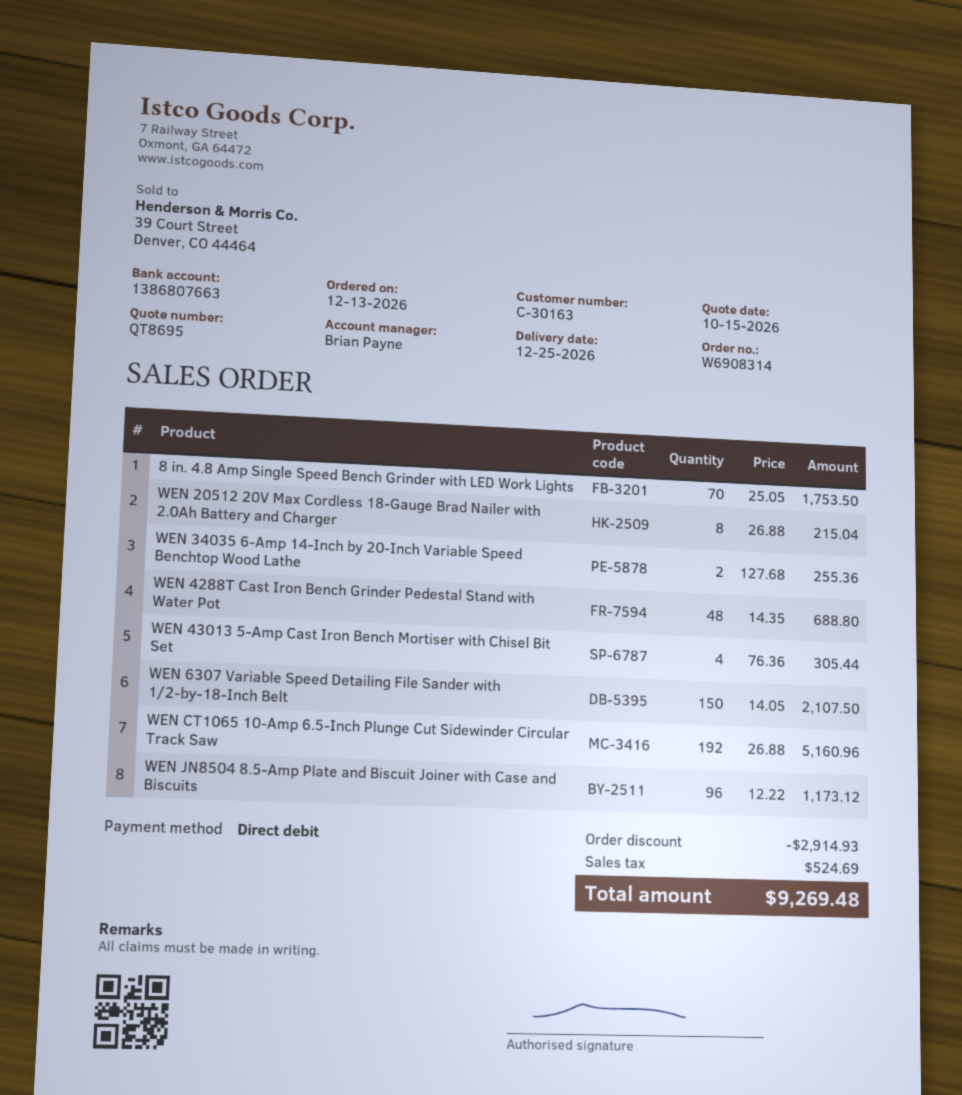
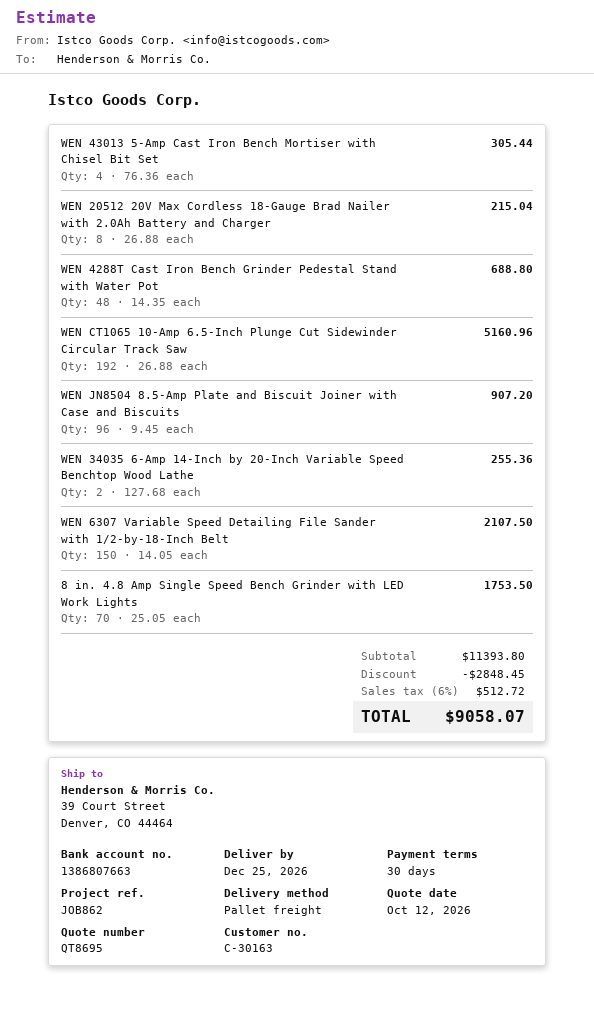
quote date: 2026-10-15 -> 2026-10-12
WEN JN8504 8.5-Amp Plate and Biscuit Joiner with Case and Biscuits: 96 x 12.22 = 1173.12 -> 96 x 9.45 = 907.20
discount: 2914.93 -> 2848.45
tax: 524.69 -> 512.72
total: 9269.48 -> 9058.07

